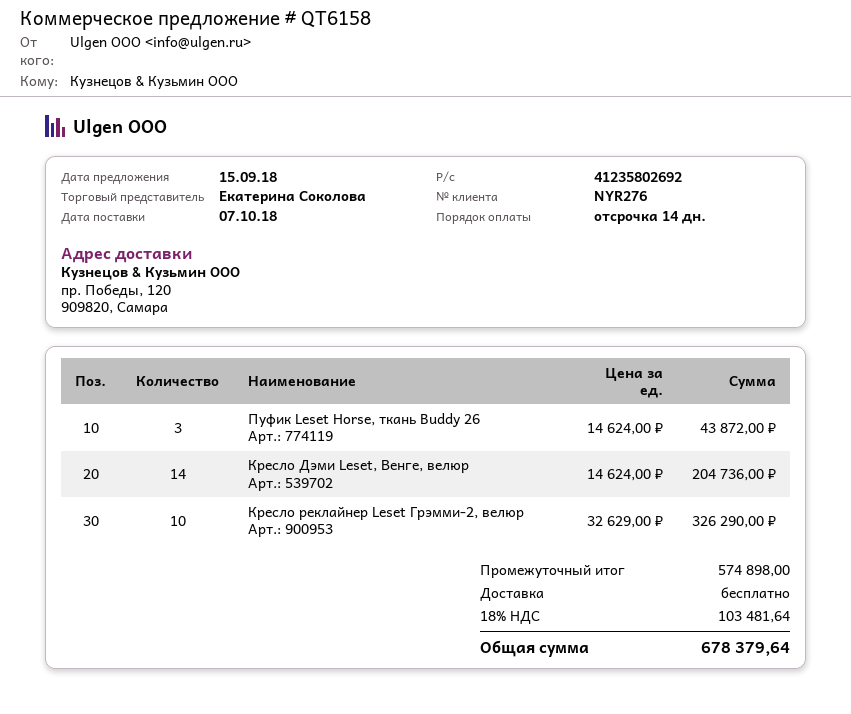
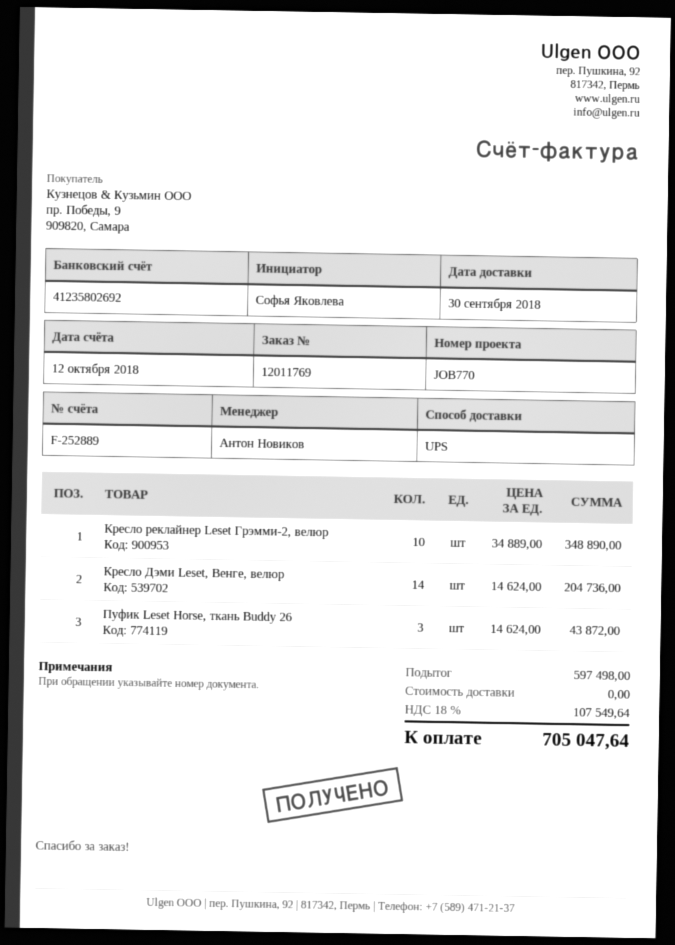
delivery date: 2018-10-07 -> 2018-09-30
sales rep: Екатерина Соколова -> Антон Новиков
Кресло реклайнер Leset Грэмми-2, велюр: 10 x 32629.00 = 326290.00 -> 10 x 34889.00 = 348890.00
subtotal: 574898.00 -> 597498.00
tax: 18% = 103481.64 -> 18% = 107549.64
total: 678379.64 -> 705047.64

